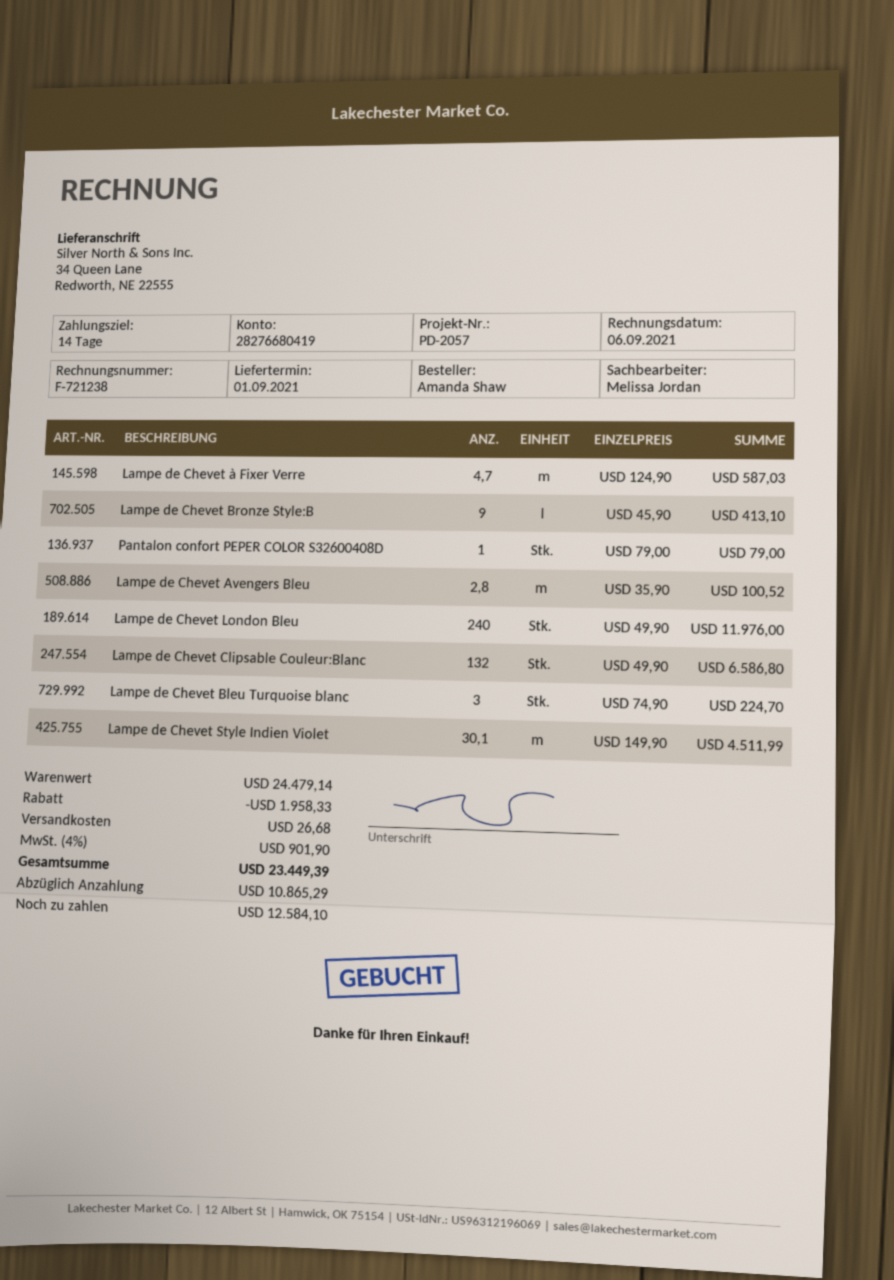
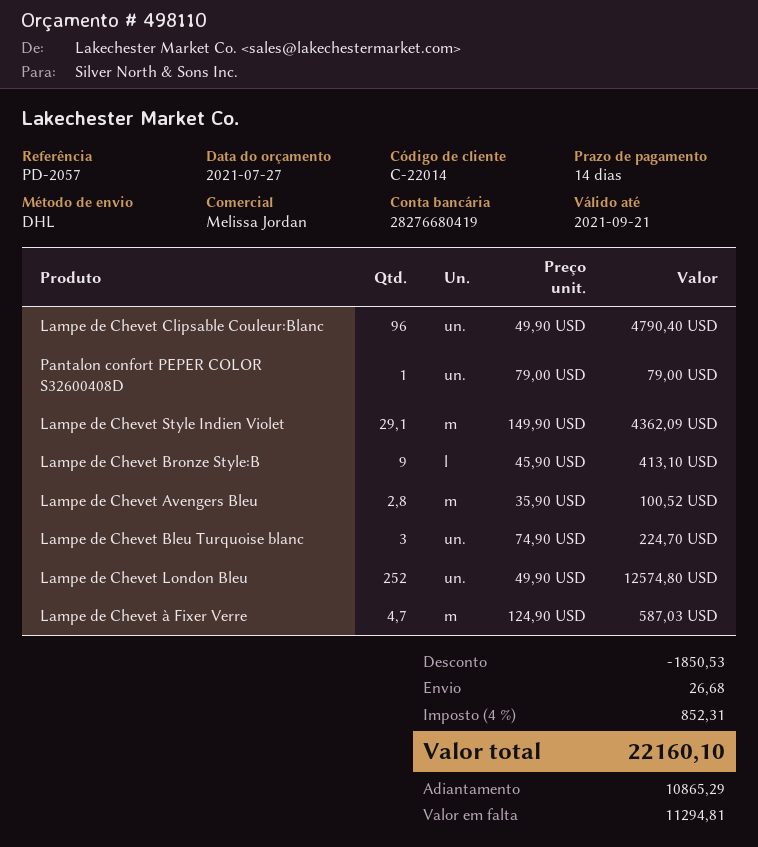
Lampe de Chevet London Bleu: 240 x 49.90 = 11976.00 -> 252 x 49.90 = 12574.80
Lampe de Chevet Clipsable Couleur:Blanc: 132 x 49.90 = 6586.80 -> 96 x 49.90 = 4790.40
Lampe de Chevet Style Indien Violet: 30.1 x 149.90 = 4511.99 -> 29.1 x 149.90 = 4362.09
discount: 1958.33 -> 1850.53
tax: 4% = 901.90 -> 4% = 852.31
total: 23449.39 -> 22160.10
balance: 12584.10 -> 11294.81

